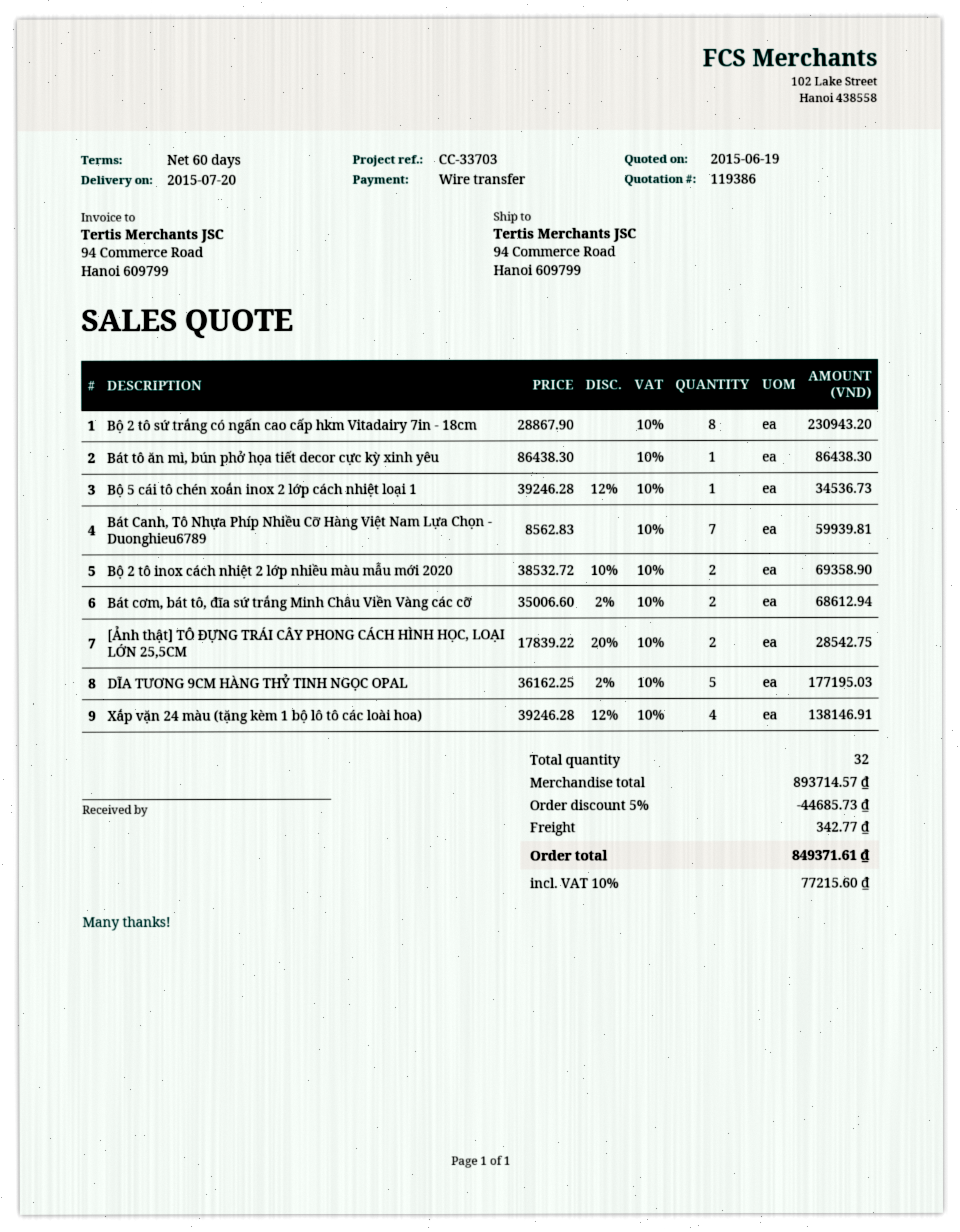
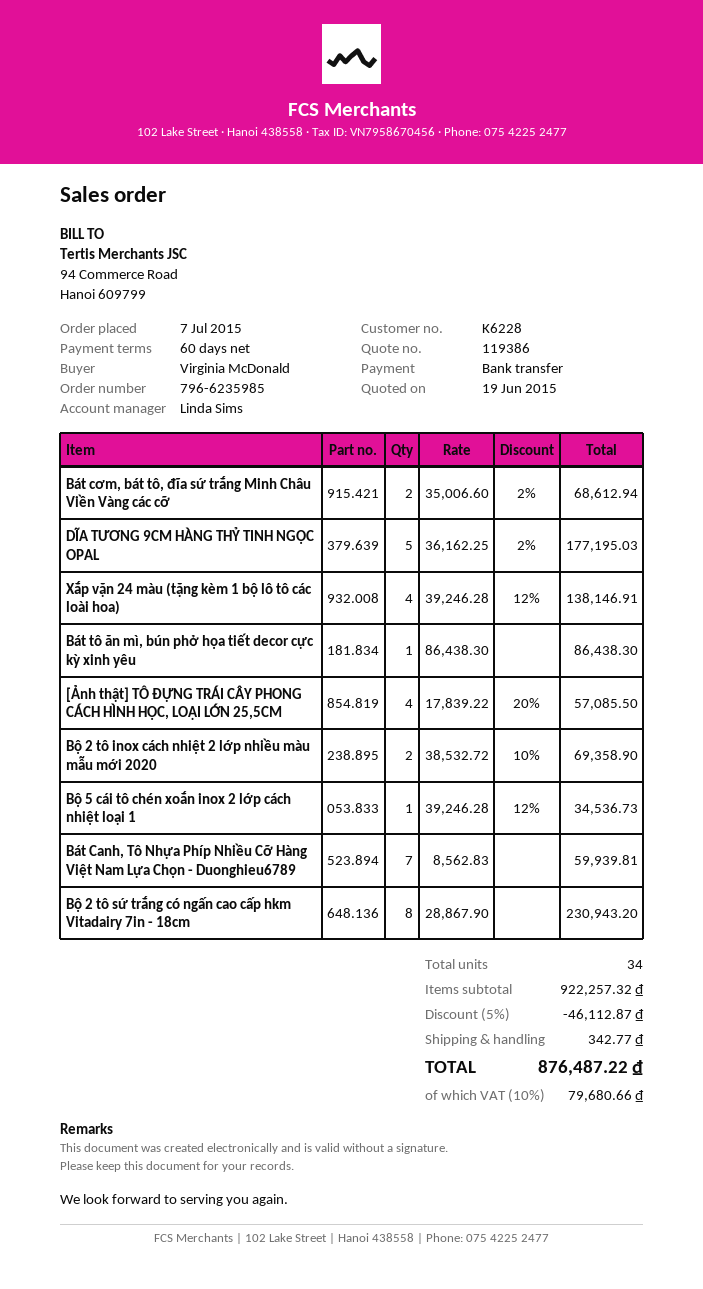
[Ảnh thật] TÔ ĐỰNG TRÁI CÂY PHONG CÁCH HÌNH HỌC, LOẠI LỚN 25,5CM: 2 x 17839.22 - 20% = 28542.75 -> 4 x 17839.22 - 20% = 57085.50
total quantity: 32 -> 34
subtotal: 893714.57 -> 922257.32
discount: 5% = 44685.73 -> 5% = 46112.87
tax: 10% = 77215.60 -> 10% = 79680.66
total: 849371.61 -> 876487.22

